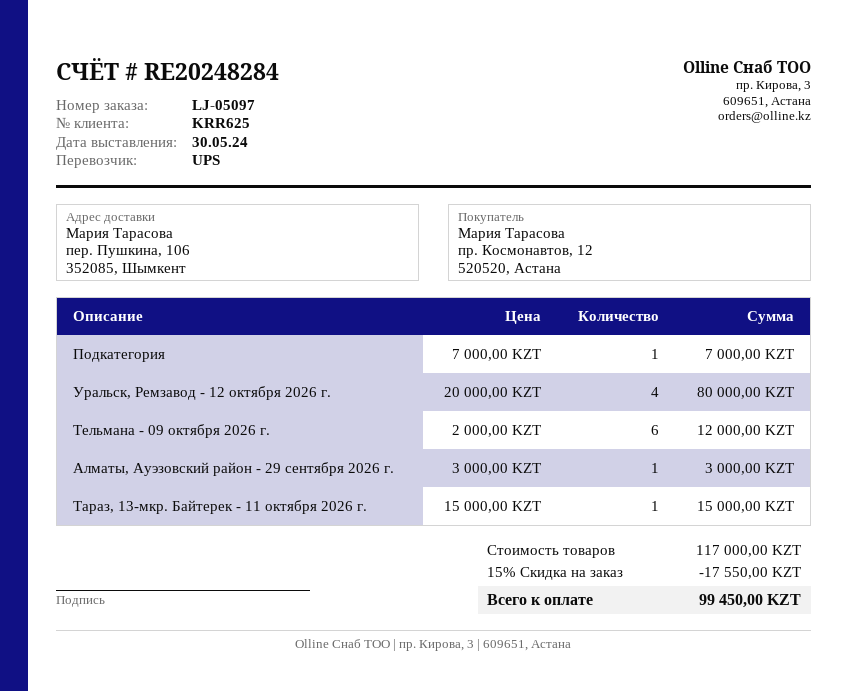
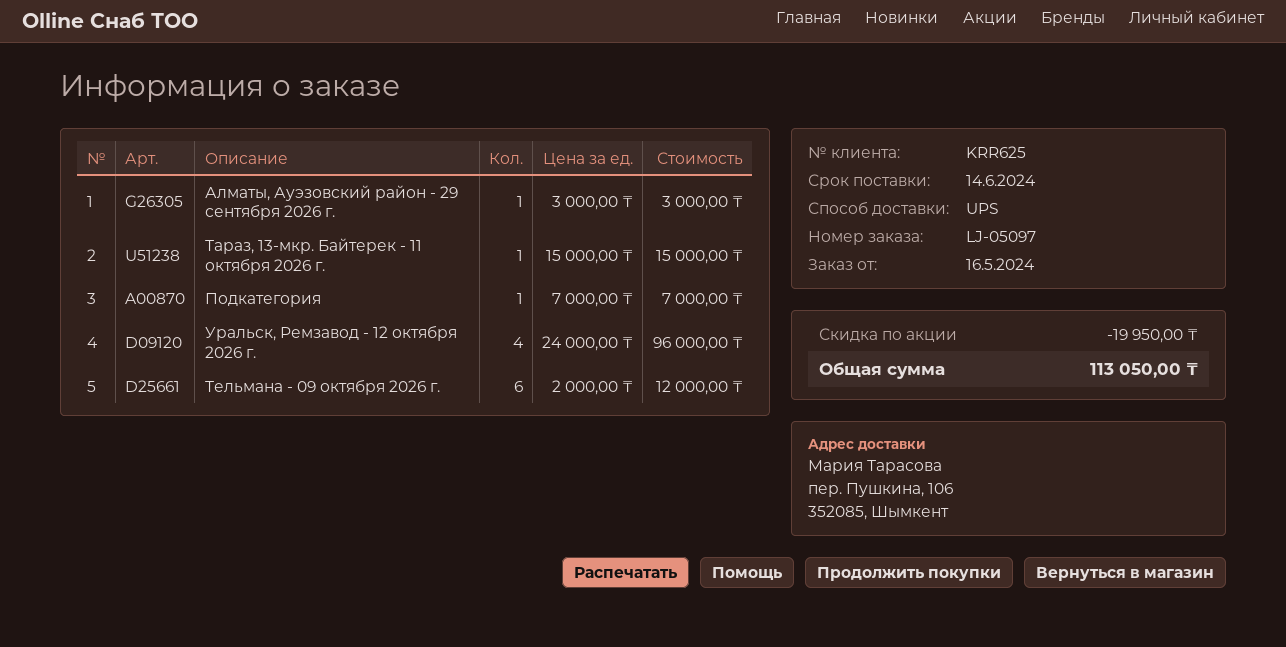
Уральск, Ремзавод - 12 октября 2026 г.: 4 x 20000.00 = 80000.00 -> 4 x 24000.00 = 96000.00
discount: 17550.00 -> 19950.00
total: 99450.00 -> 113050.00

